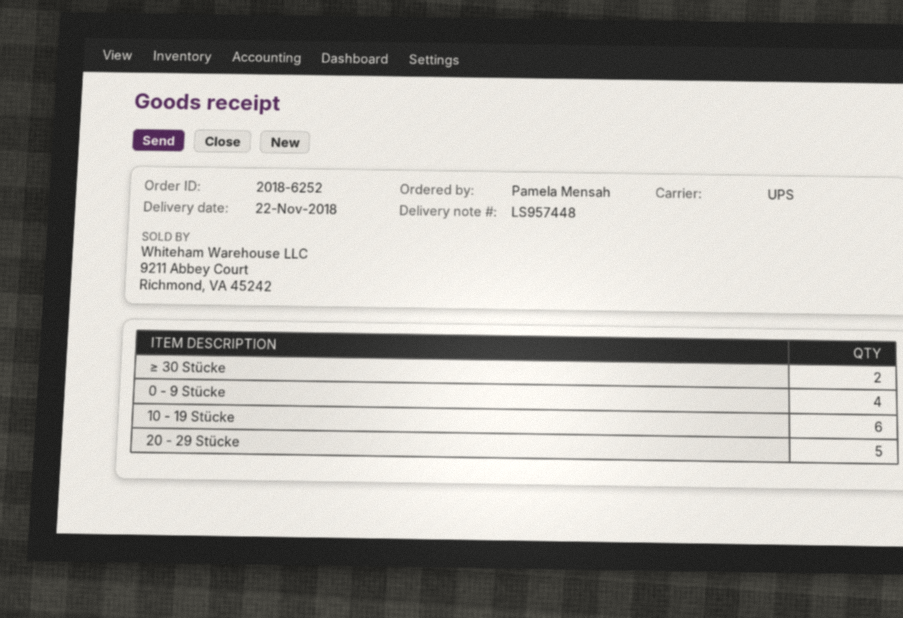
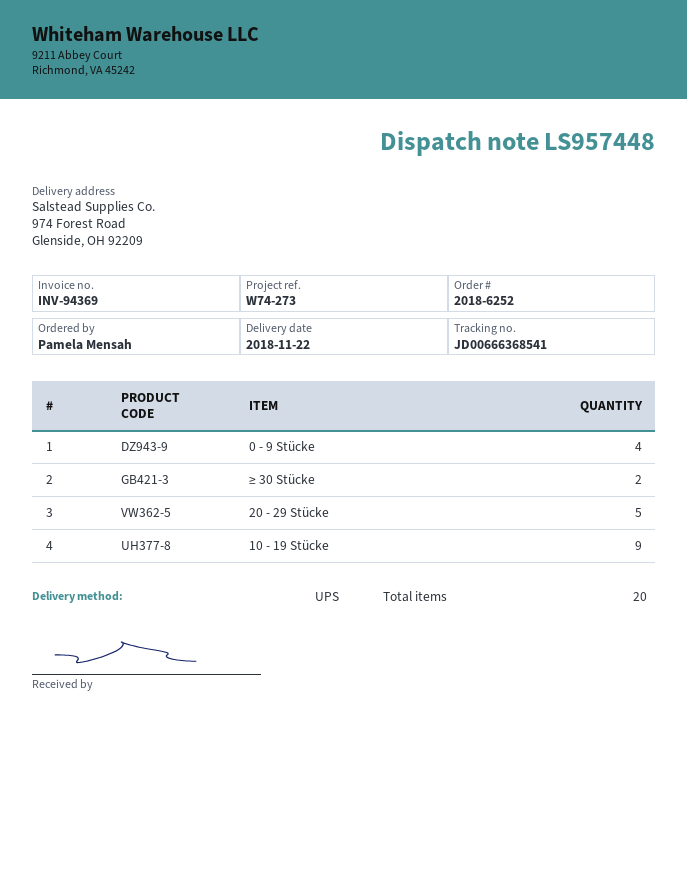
10 - 19 Stücke: 6 -> 9

